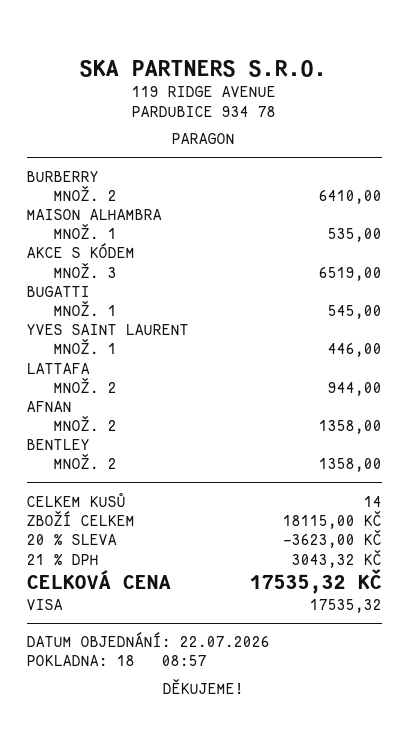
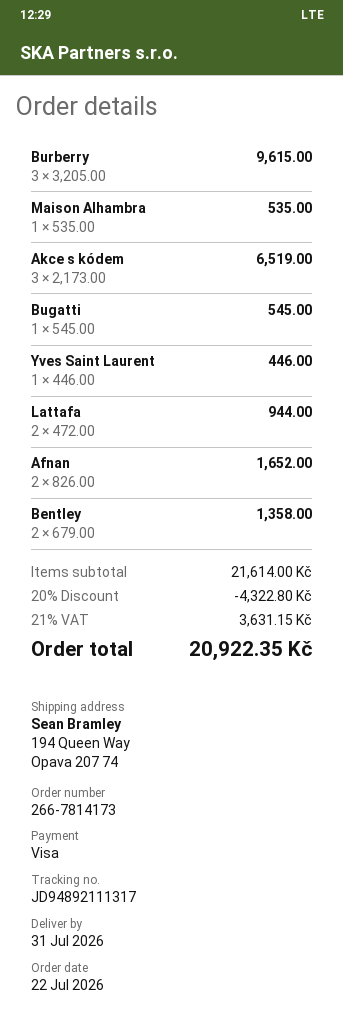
BURBERRY: 2 for 6410.00 -> 3 for 9615.00
AFNAN: 2 for 1358.00 -> 2 for 1652.00
subtotal: 18115.00 -> 21614.00
discount: 20% = 3623.00 -> 20% = 4322.80
tax: 21% = 3043.32 -> 21% = 3631.15
total: 17535.32 -> 20922.35

